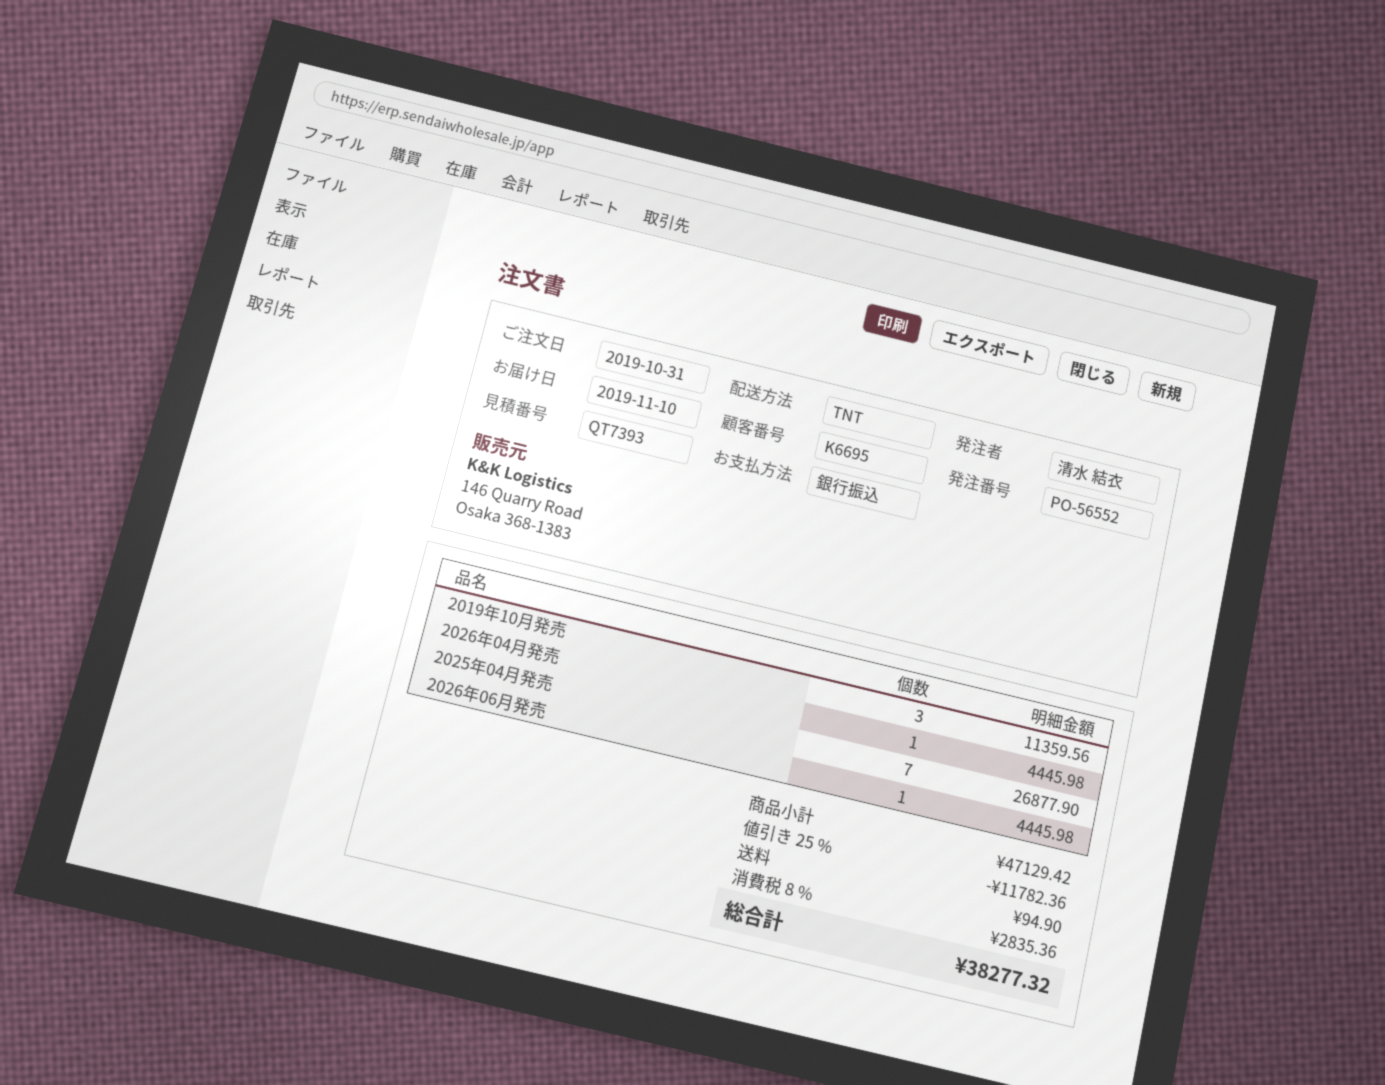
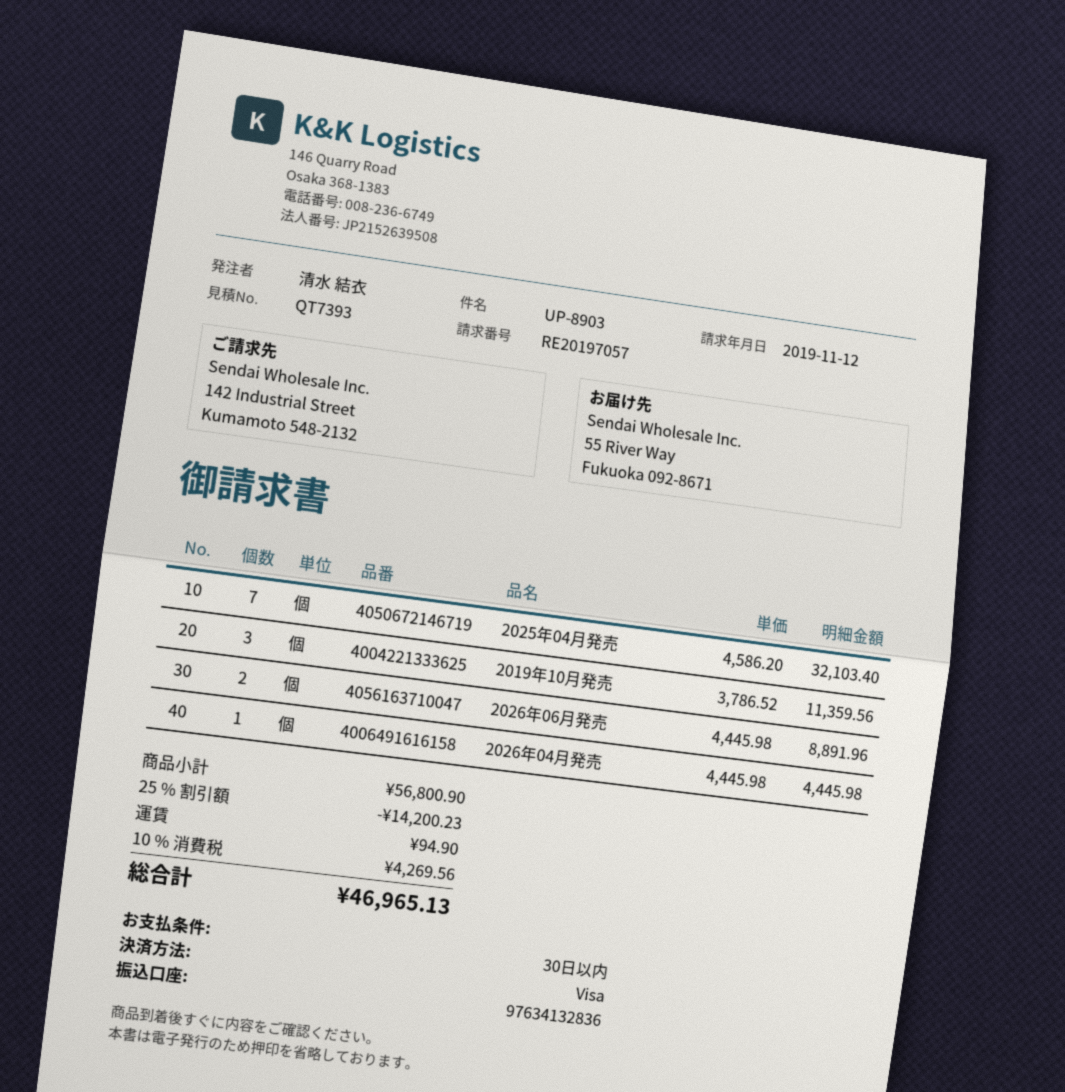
payment method: bank transfer -> Visa
2025年04月発売: 7 for 26877.90 -> 7 for 32103.40
2026年06月発売: 1 for 4445.98 -> 2 for 8891.96
subtotal: 47129.42 -> 56800.90
discount: 25% = 11782.36 -> 25% = 14200.23
tax: 8% = 2835.36 -> 10% = 4269.56
total: 38277.32 -> 46965.13

